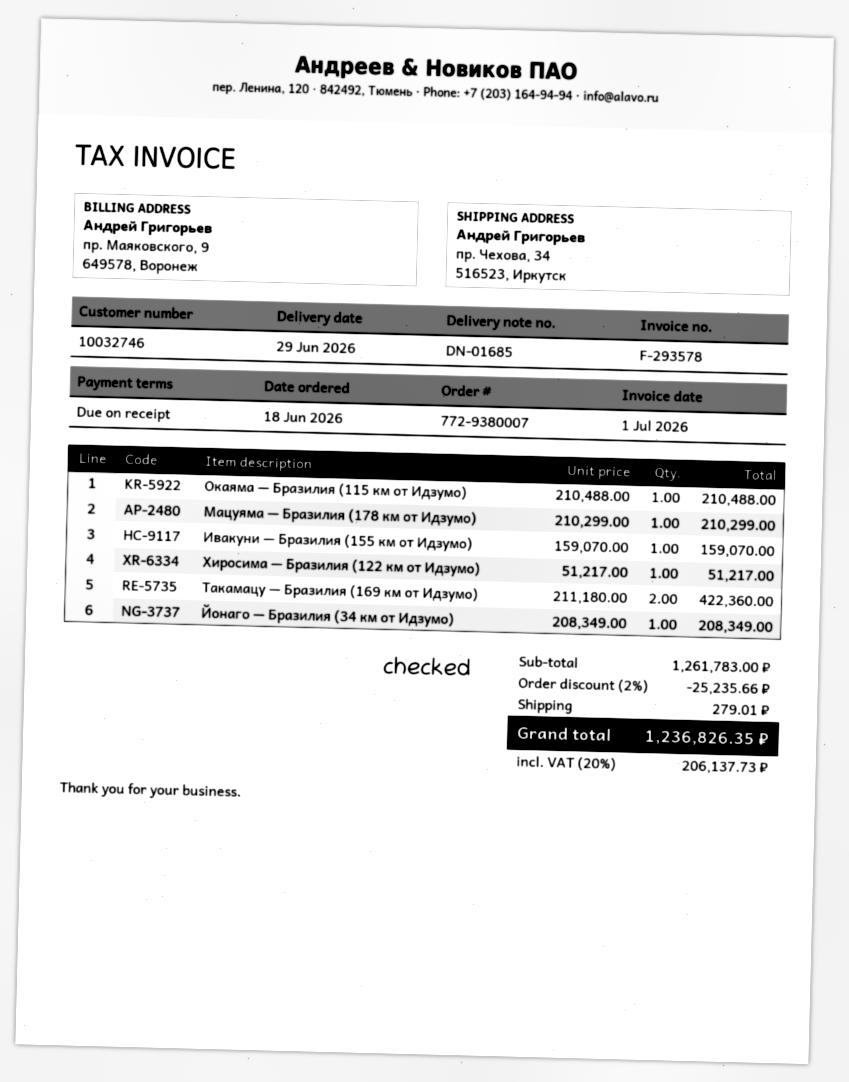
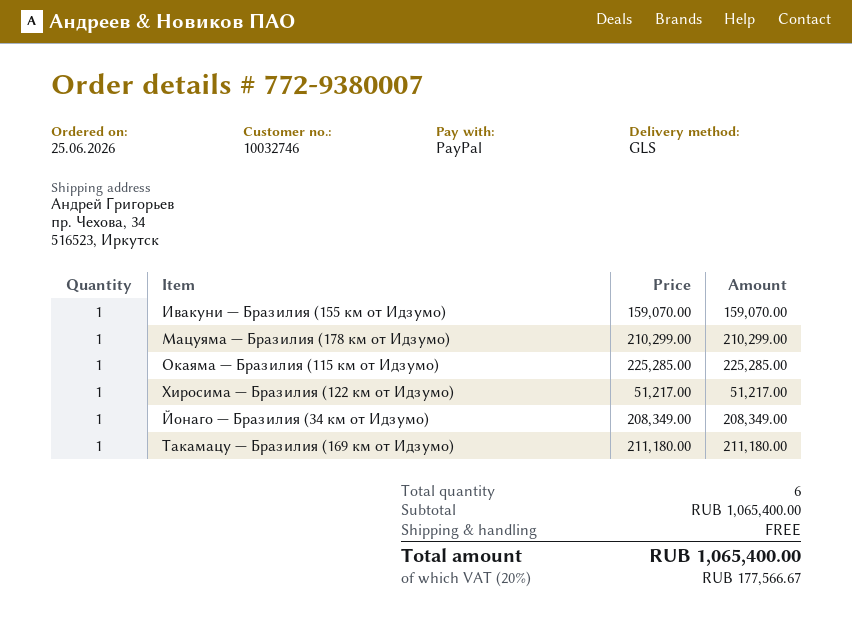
order date: 2026-06-18 -> 2026-06-25
Окаяма — Бразилия (115 км от Идзумо): 1 x 210488.00 = 210488.00 -> 1 x 225285.00 = 225285.00
Такамацу — Бразилия (169 км от Идзумо): 2 x 211180.00 = 422360.00 -> 1 x 211180.00 = 211180.00
subtotal: 1261783.00 -> 1065400.00
discount: 2% = 25235.66 -> none
shipping: 279.01 -> 0.00
tax: 20% = 206137.73 -> 20% = 177566.67
total: 1236826.35 -> 1065400.00

